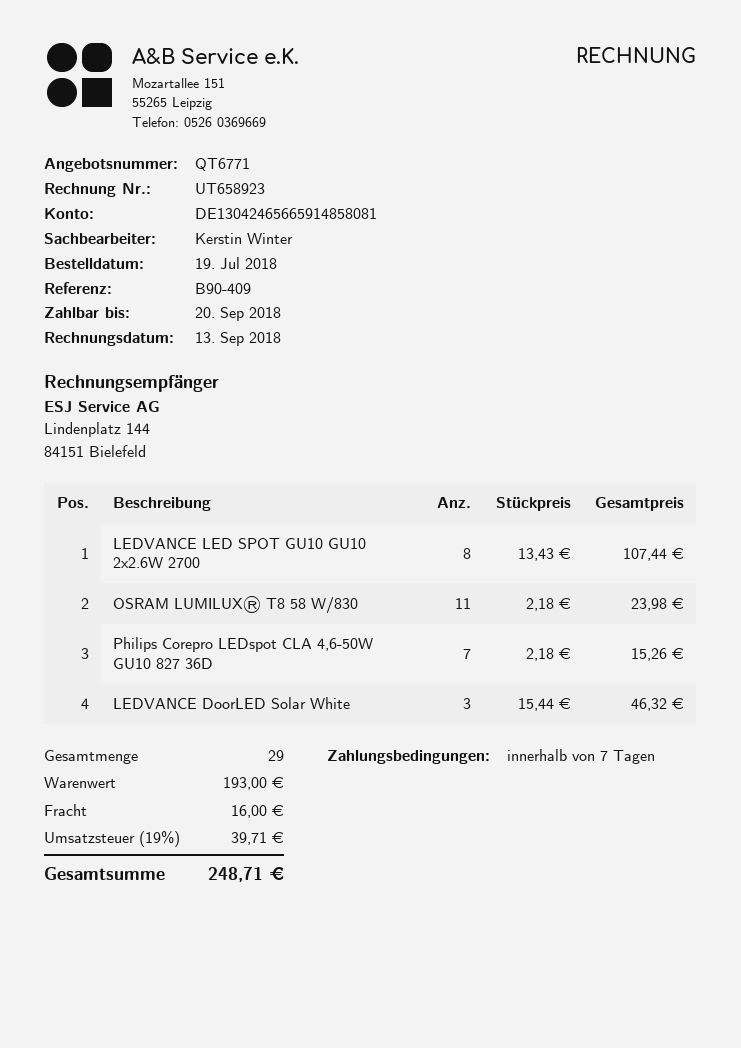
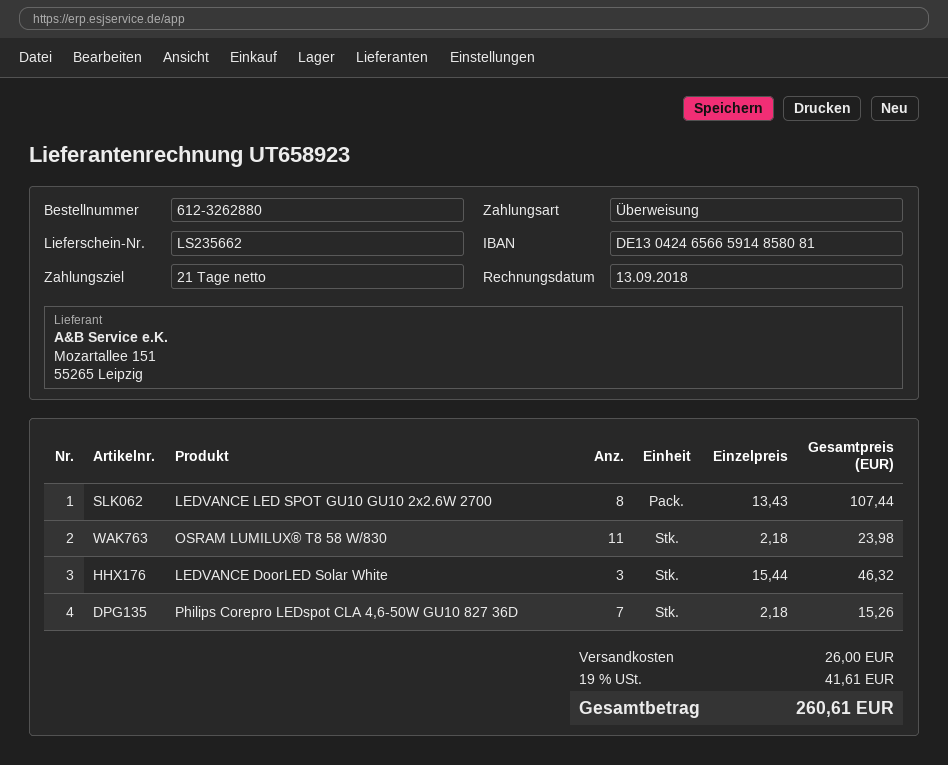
payment terms: 7 days -> 21 days
shipping: 16.00 -> 26.00
tax: 19% = 39.71 -> 19% = 41.61
total: 248.71 -> 260.61

